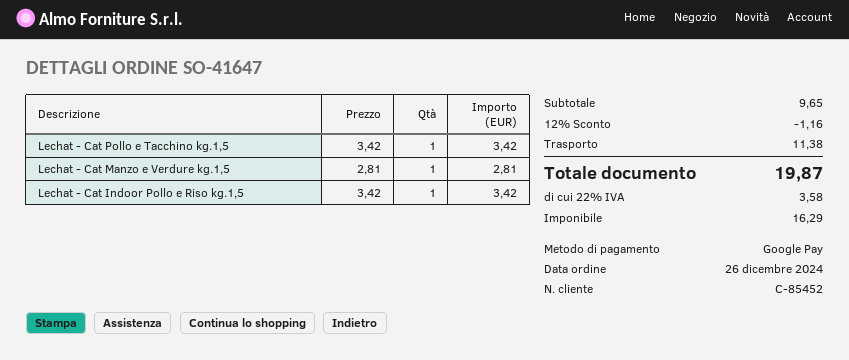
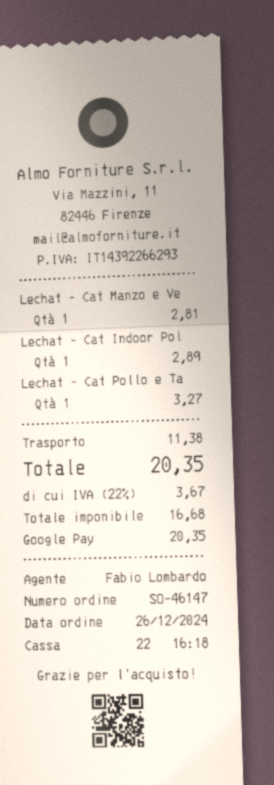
order number: SO-41647 -> SO-46147
Lechat - Cat Pollo e Tacchino kg.1,5: 1 for 3.42 -> 1 for 3.27
Lechat - Cat Indoor Pollo e Riso kg.1,5: 1 for 3.42 -> 1 for 2.89
discount: 12% = 1.16 -> none
net: 16.29 -> 16.68
tax: 22% = 3.58 -> 22% = 3.67
total: 19.87 -> 20.35

